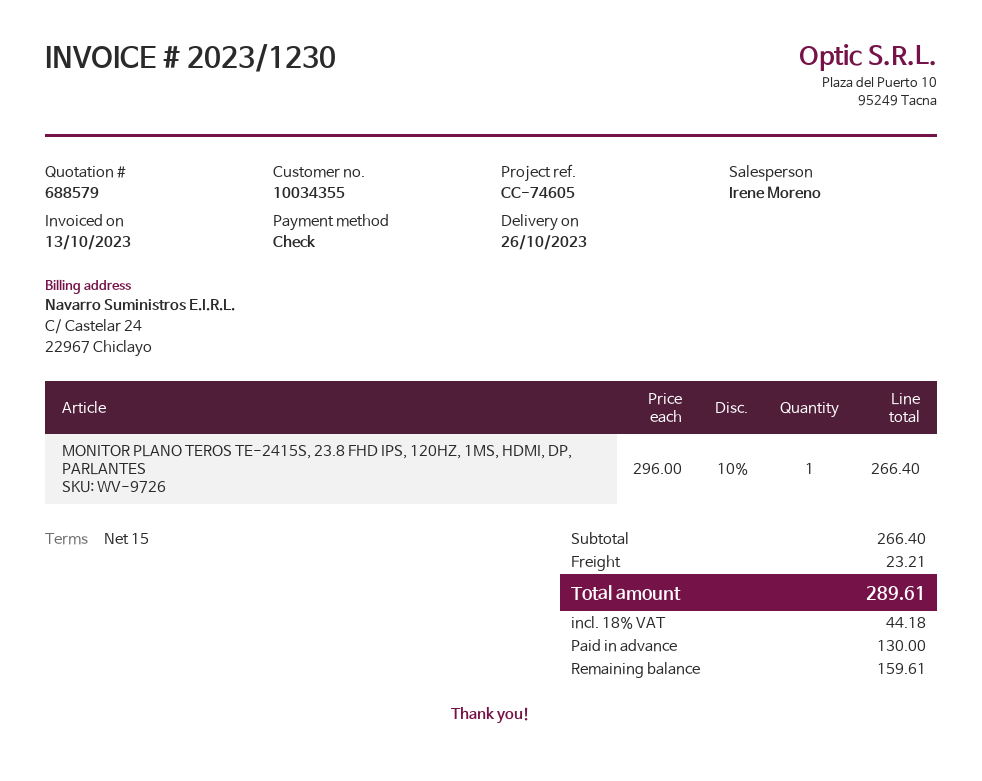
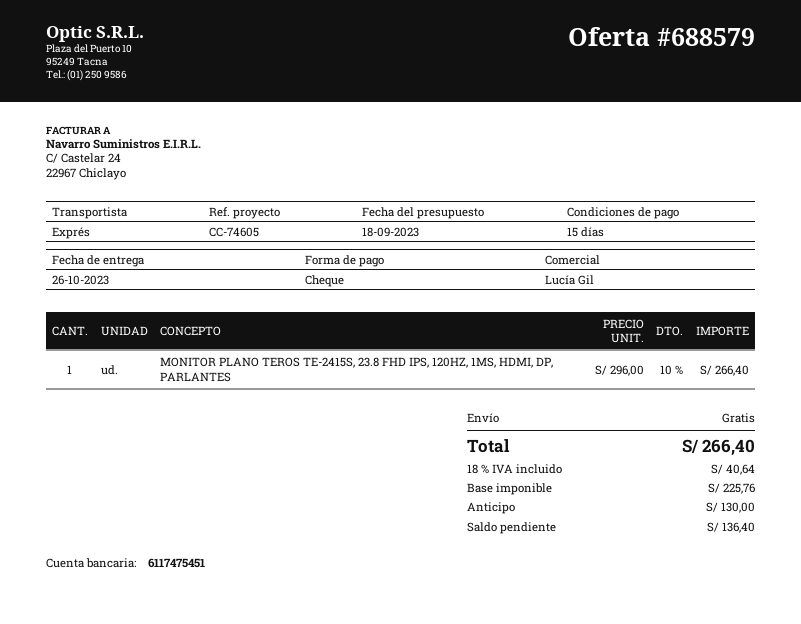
sales rep: Irene Moreno -> Lucía Gil
shipping: 23.21 -> 0.00
tax: 18% = 44.18 -> 18% = 40.64
total: 289.61 -> 266.40
balance: 159.61 -> 136.40

